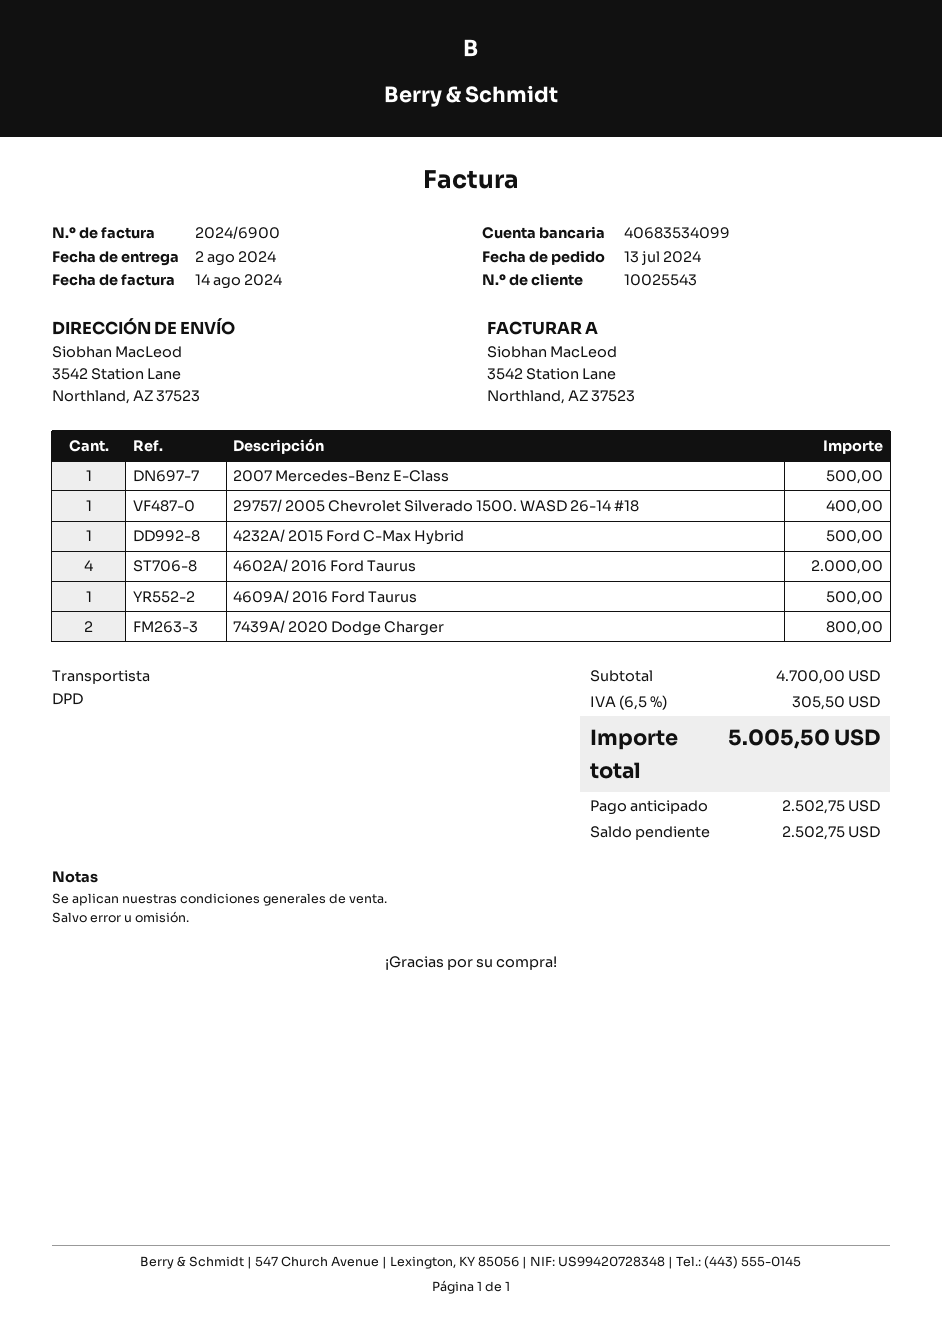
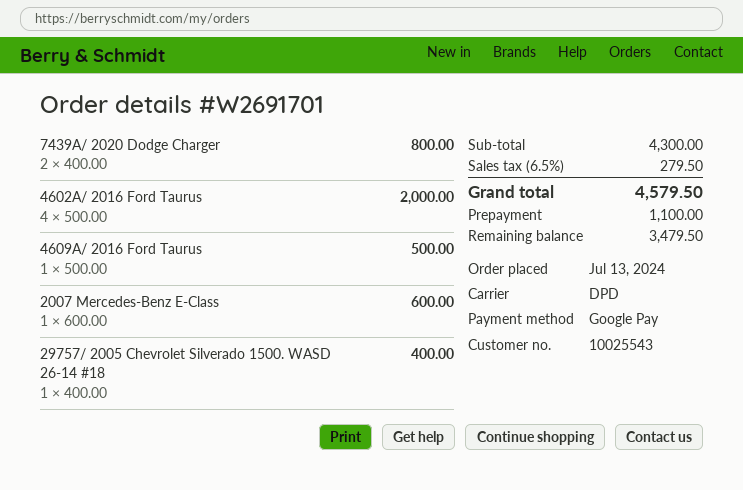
2007 Mercedes-Benz E-Class: 1 for 500.00 -> 1 for 600.00
4232A/ 2015 Ford C-Max Hybrid: 1 for 500.00 -> none
subtotal: 4700.00 -> 4300.00
tax: 6.5% = 305.50 -> 6.5% = 279.50
total: 5005.50 -> 4579.50
deposit: 2502.75 -> 1100.00
balance: 2502.75 -> 3479.50

